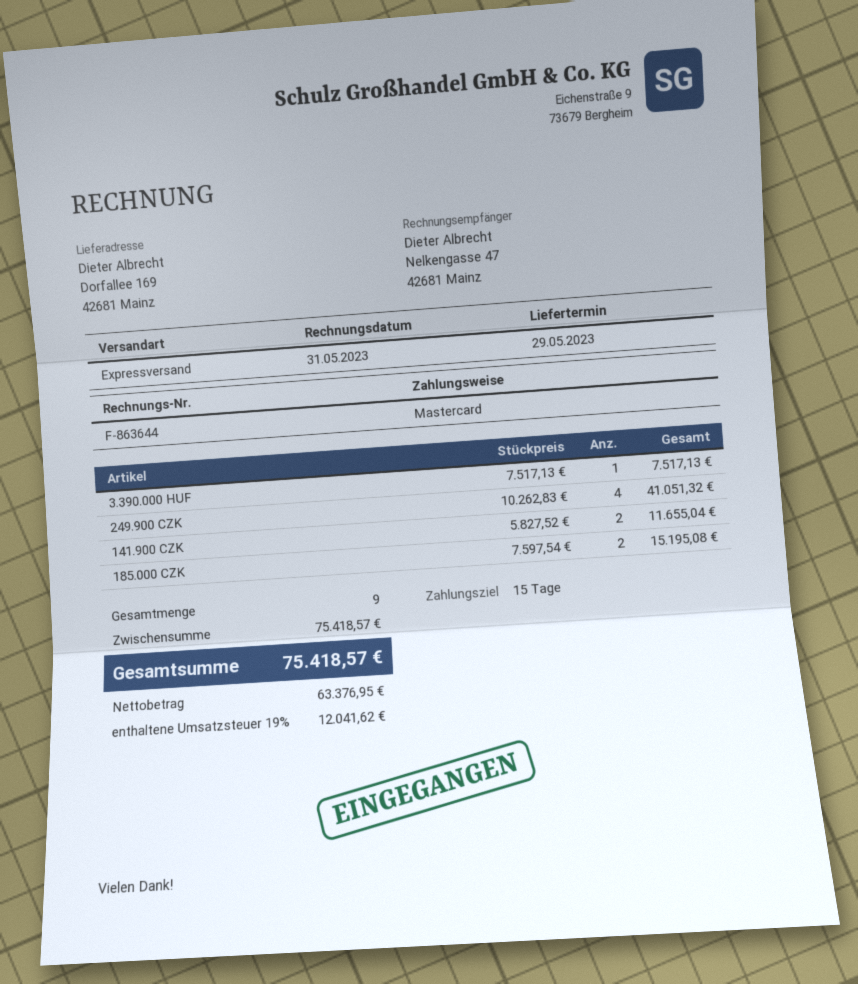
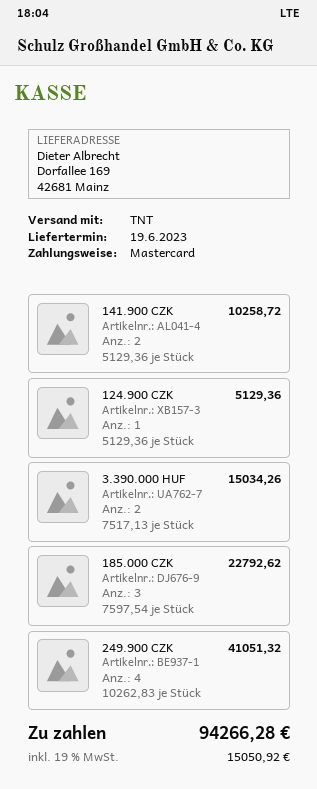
delivery date: 2023-05-29 -> 2023-06-19
shipping method: express -> TNT
3.390.000 HUF: 1 x 7517.13 = 7517.13 -> 2 x 7517.13 = 15034.26
141.900 CZK: 2 x 5827.52 = 11655.04 -> 2 x 5129.36 = 10258.72
185.000 CZK: 2 x 7597.54 = 15195.08 -> 3 x 7597.54 = 22792.62
124.900 CZK: none -> 1 x 5129.36 = 5129.36
tax: 19% = 12041.62 -> 19% = 15050.92
total: 75418.57 -> 94266.28

